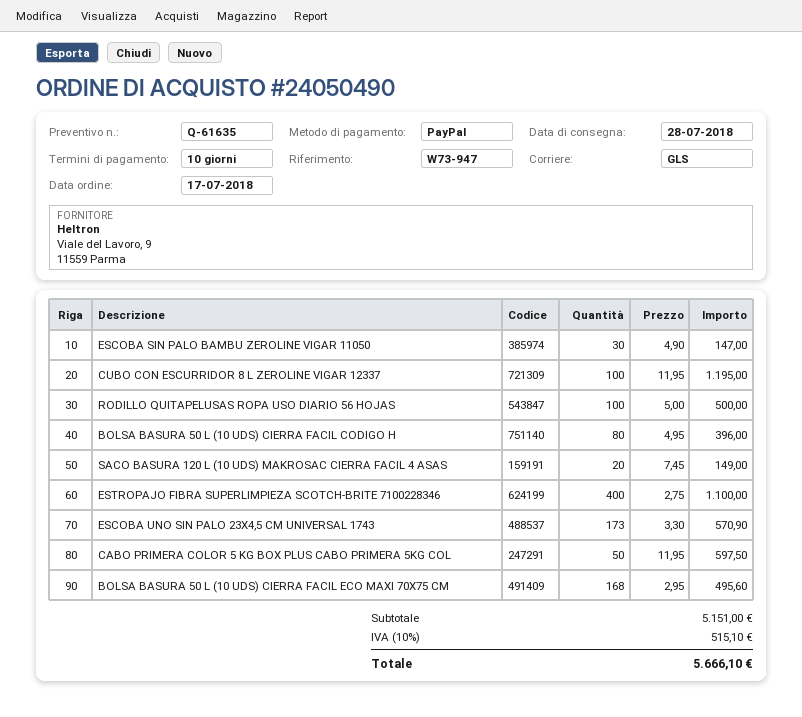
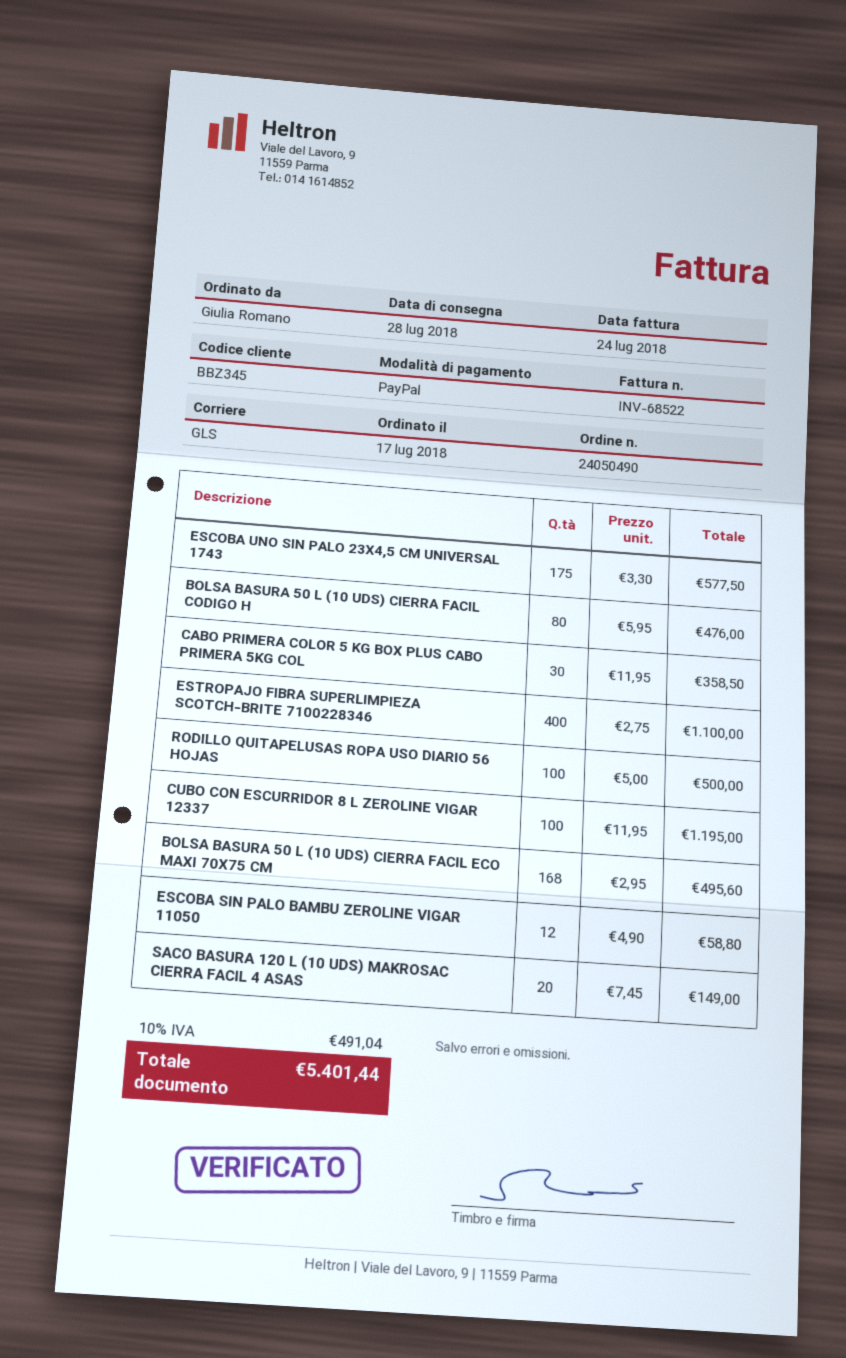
ESCOBA SIN PALO BAMBU ZEROLINE VIGAR 11050: 30 x 4.90 = 147.00 -> 12 x 4.90 = 58.80
BOLSA BASURA 50 L (10 UDS) CIERRA FACIL CODIGO H: 80 x 4.95 = 396.00 -> 80 x 5.95 = 476.00
ESCOBA UNO SIN PALO 23X4,5 CM UNIVERSAL 1743: 173 x 3.30 = 570.90 -> 175 x 3.30 = 577.50
CABO PRIMERA COLOR 5 KG BOX PLUS CABO PRIMERA 5KG COL: 50 x 11.95 = 597.50 -> 30 x 11.95 = 358.50
tax: 10% = 515.10 -> 10% = 491.04
total: 5666.10 -> 5401.44

